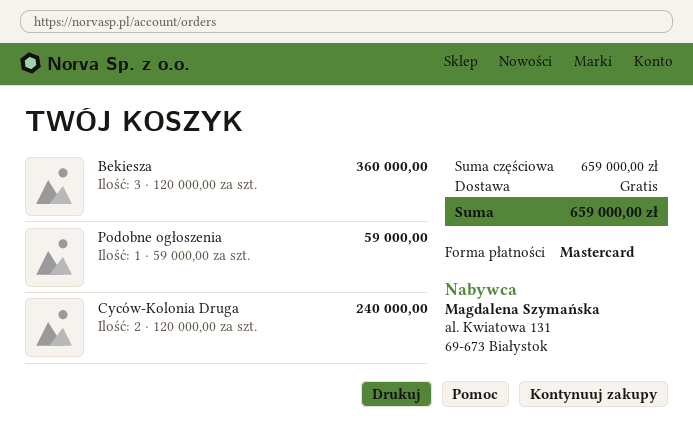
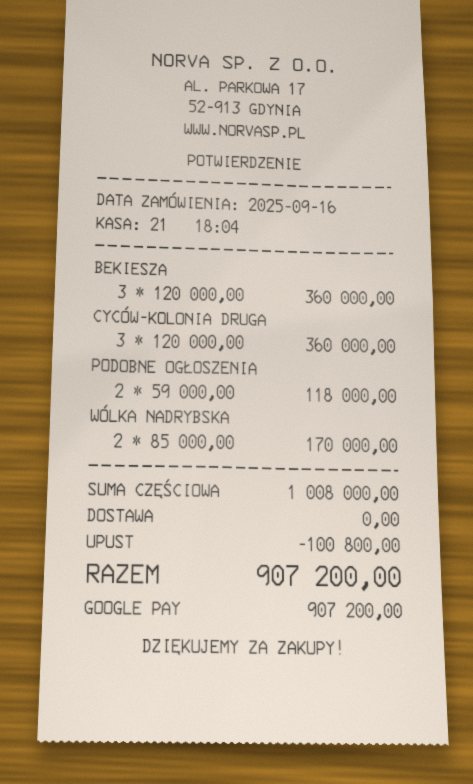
payment method: Mastercard -> Google Pay
Podobne ogłoszenia: 1 x 59000.00 = 59000.00 -> 2 x 59000.00 = 118000.00
Cyców-Kolonia Druga: 2 x 120000.00 = 240000.00 -> 3 x 120000.00 = 360000.00
WÓLKA NADRYBSKA: none -> 2 x 85000.00 = 170000.00
subtotal: 659000.00 -> 1008000.00
discount: none -> 100800.00
total: 659000.00 -> 907200.00

